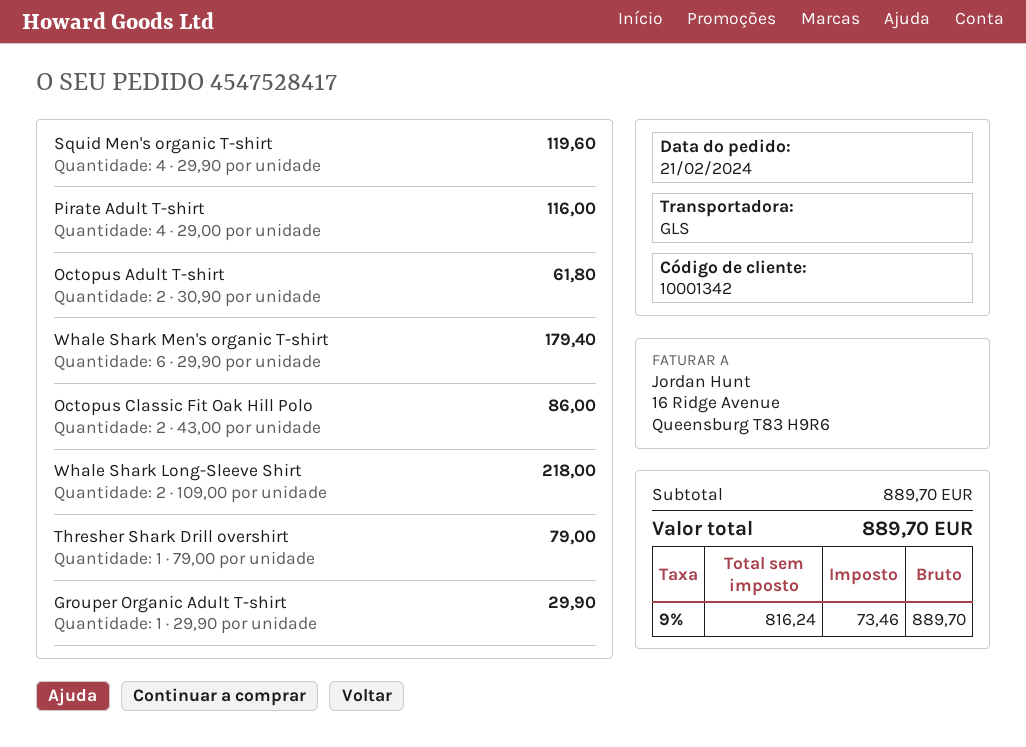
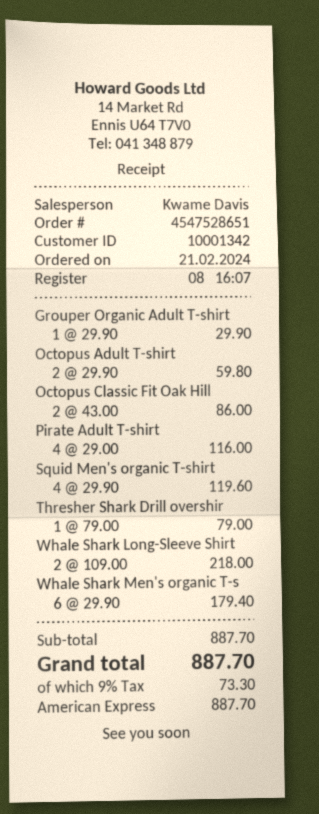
order number: 4547528417 -> 4547528651
Octopus Adult T-shirt: 2 x 30.90 = 61.80 -> 2 x 29.90 = 59.80
subtotal: 889.70 -> 887.70
tax: 9% = 73.46 -> 9% = 73.30
total: 889.70 -> 887.70

